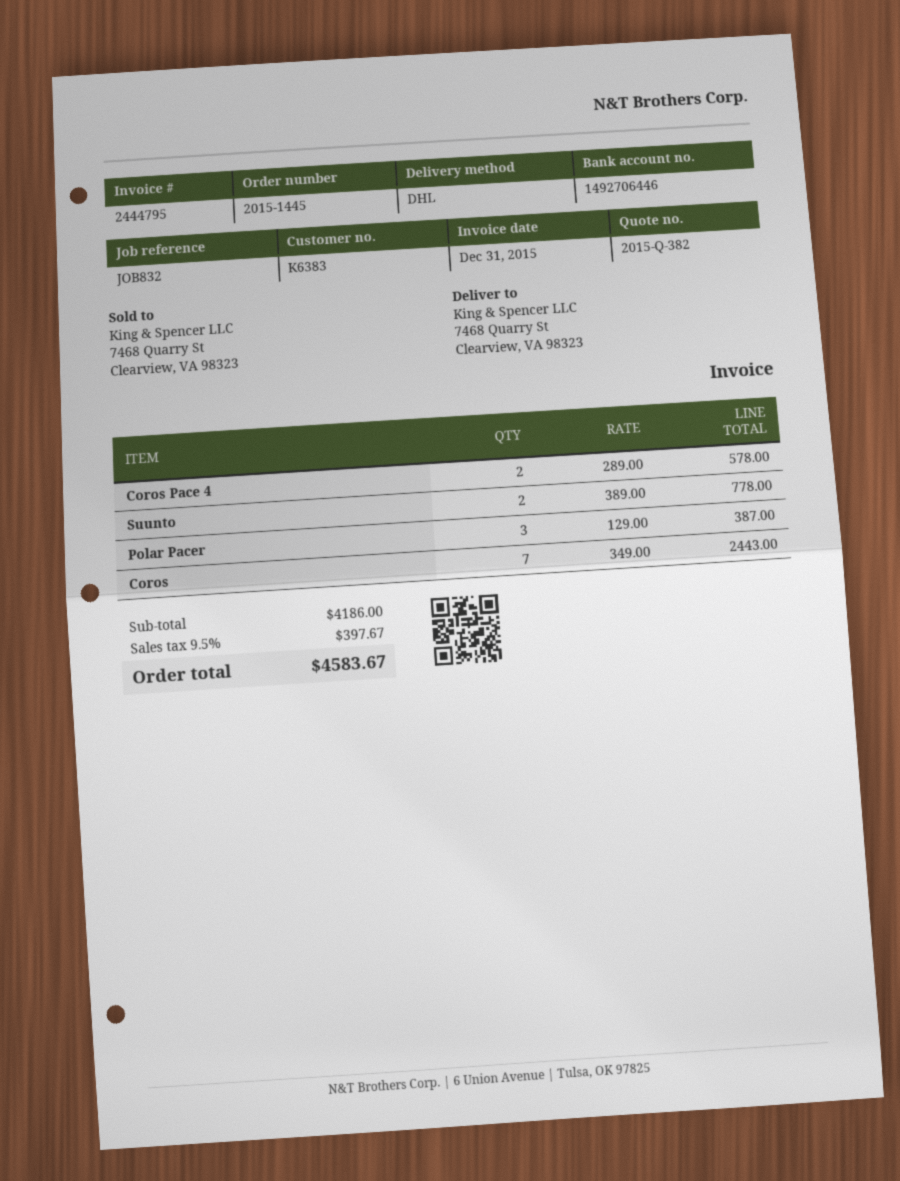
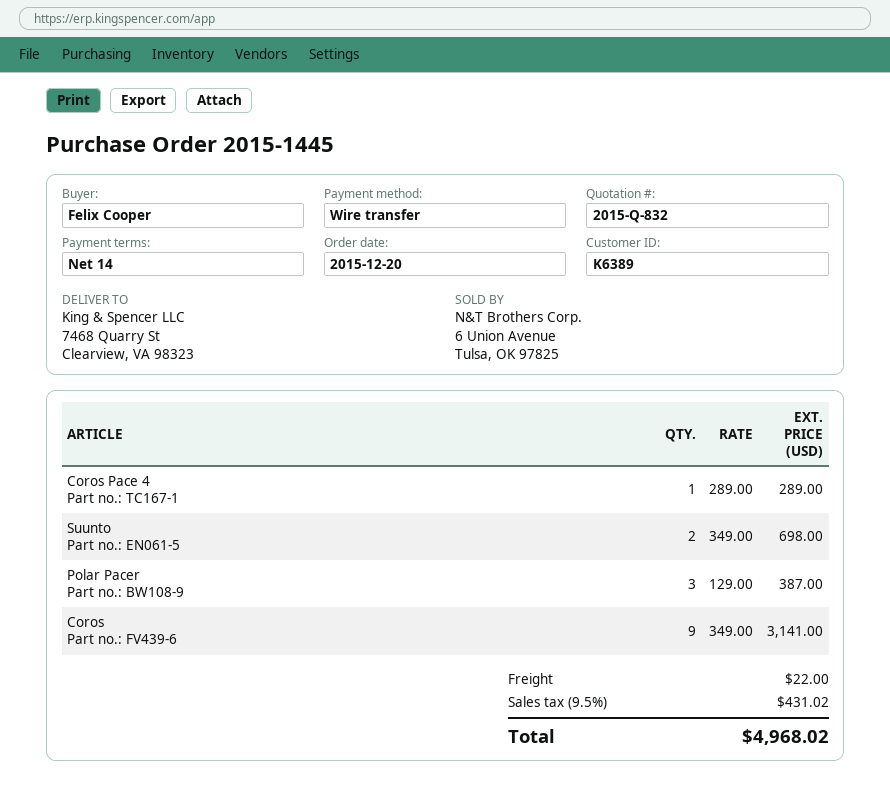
quote number: 2015-Q-382 -> 2015-Q-832
customer number: K6383 -> K6389
Coros Pace 4: 2 x 289.00 = 578.00 -> 1 x 289.00 = 289.00
Suunto: 2 x 389.00 = 778.00 -> 2 x 349.00 = 698.00
Coros: 7 x 349.00 = 2443.00 -> 9 x 349.00 = 3141.00
shipping: none -> 22.00
tax: 9.5% = 397.67 -> 9.5% = 431.02
total: 4583.67 -> 4968.02

